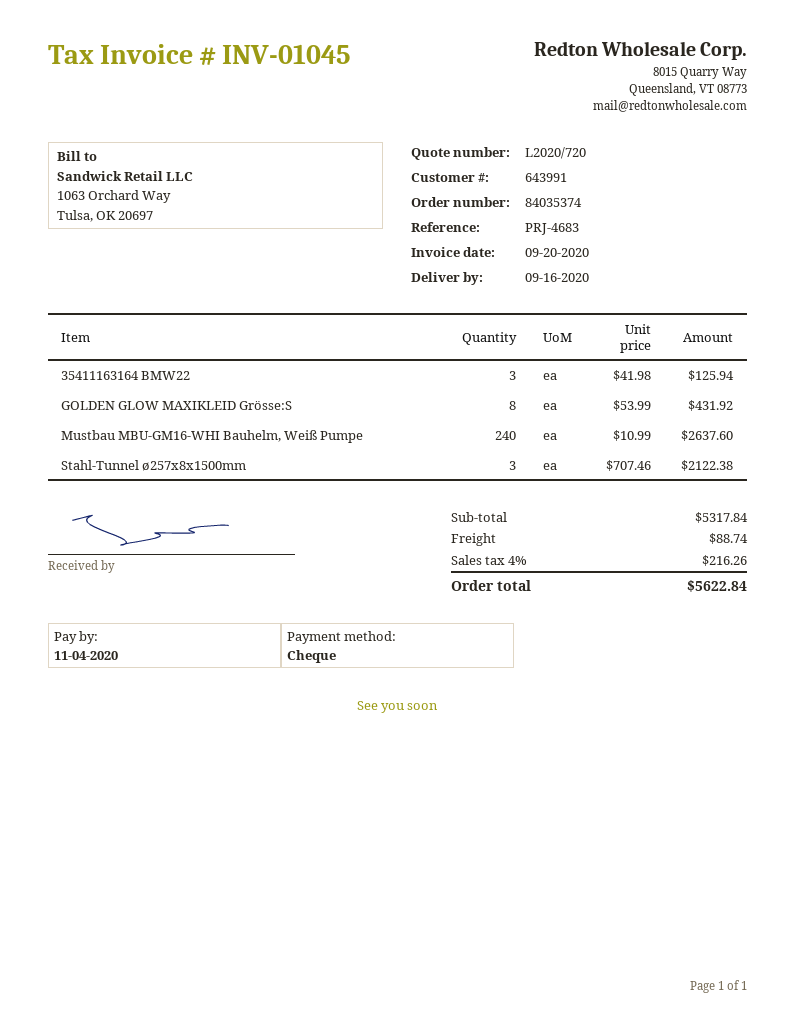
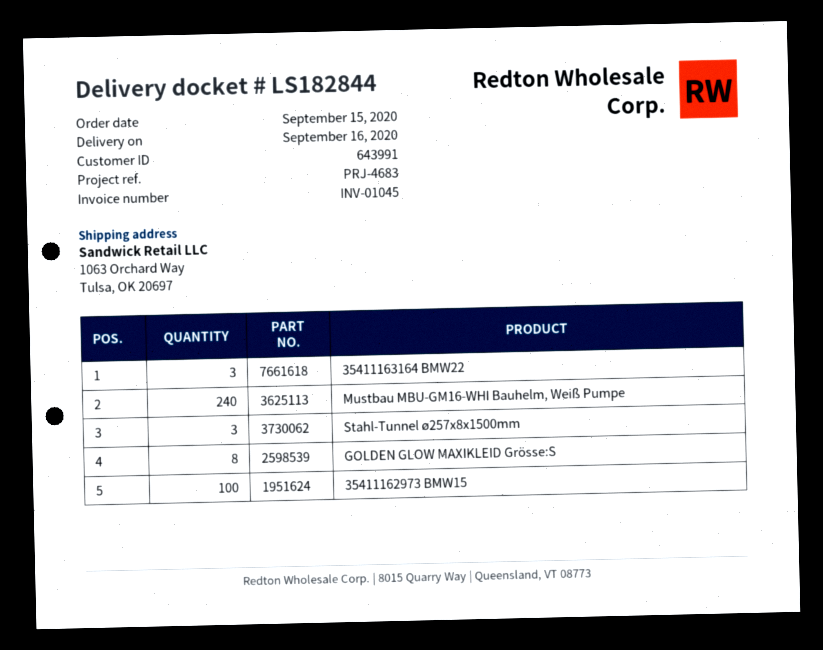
35411162973 BMW15: none -> 100

